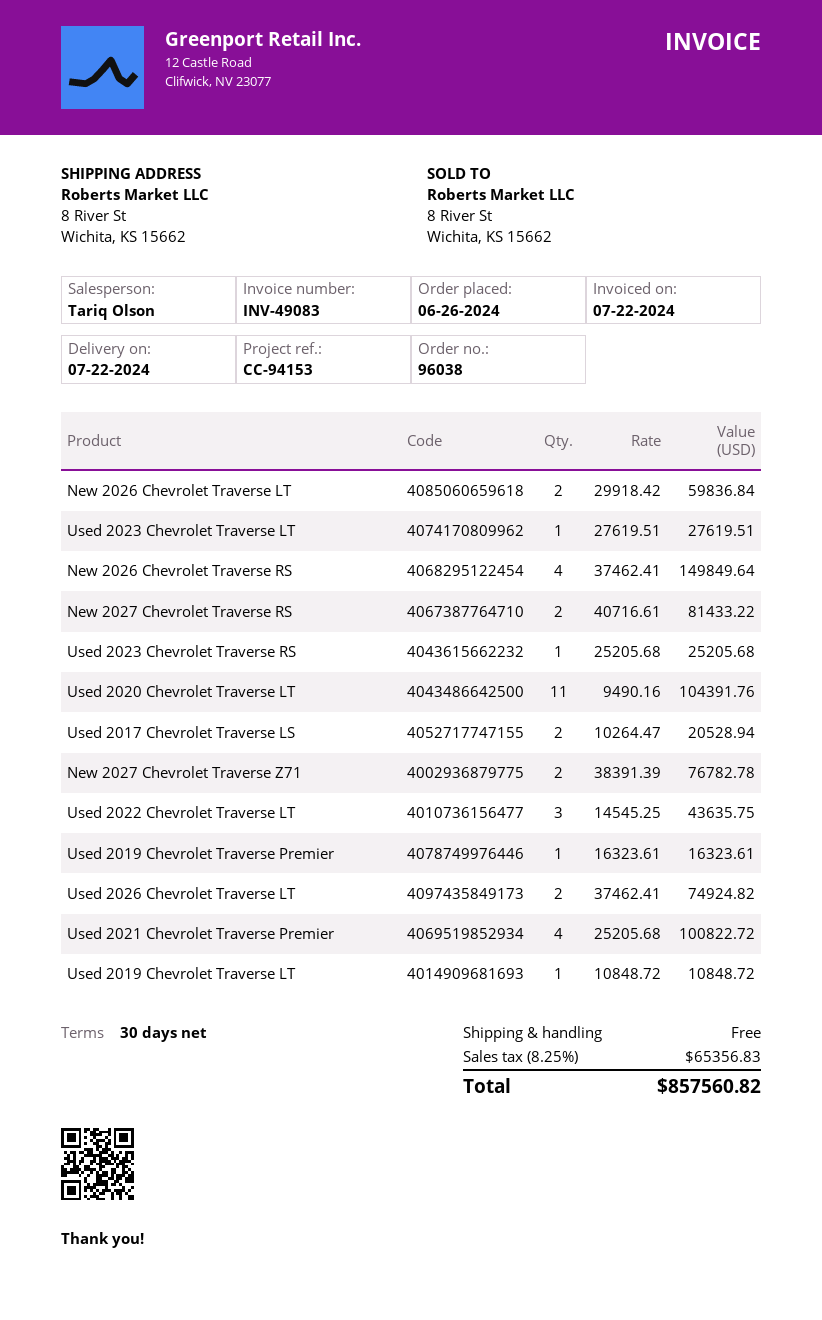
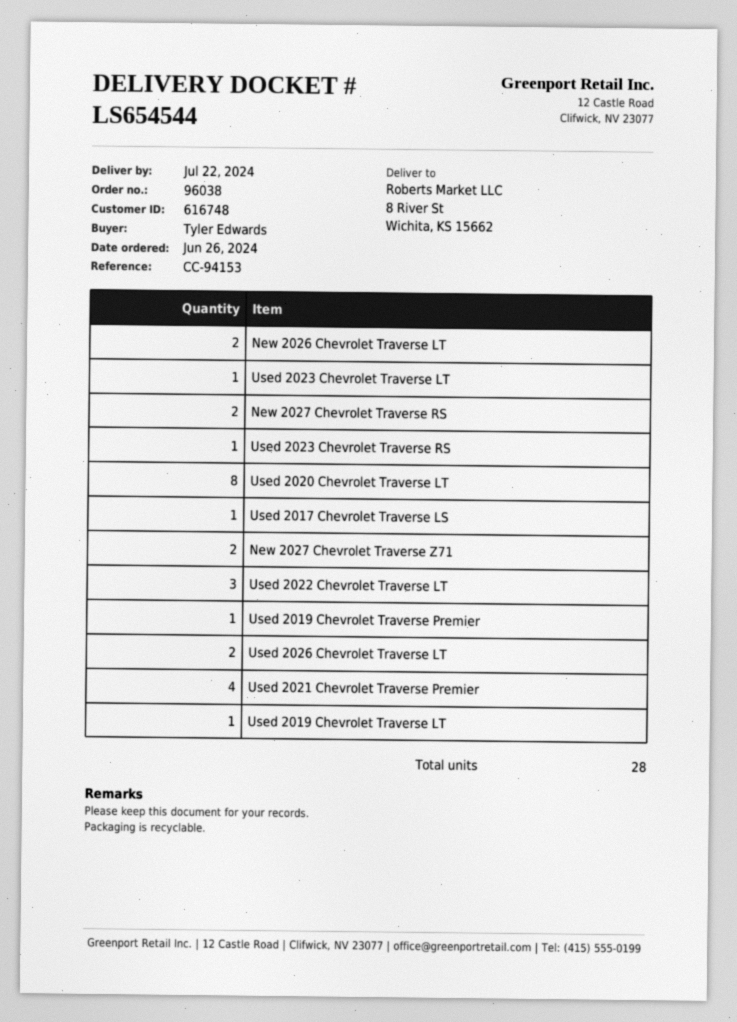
New 2026 Chevrolet Traverse RS: 4 -> none
Used 2020 Chevrolet Traverse LT: 11 -> 8
Used 2017 Chevrolet Traverse LS: 2 -> 1

